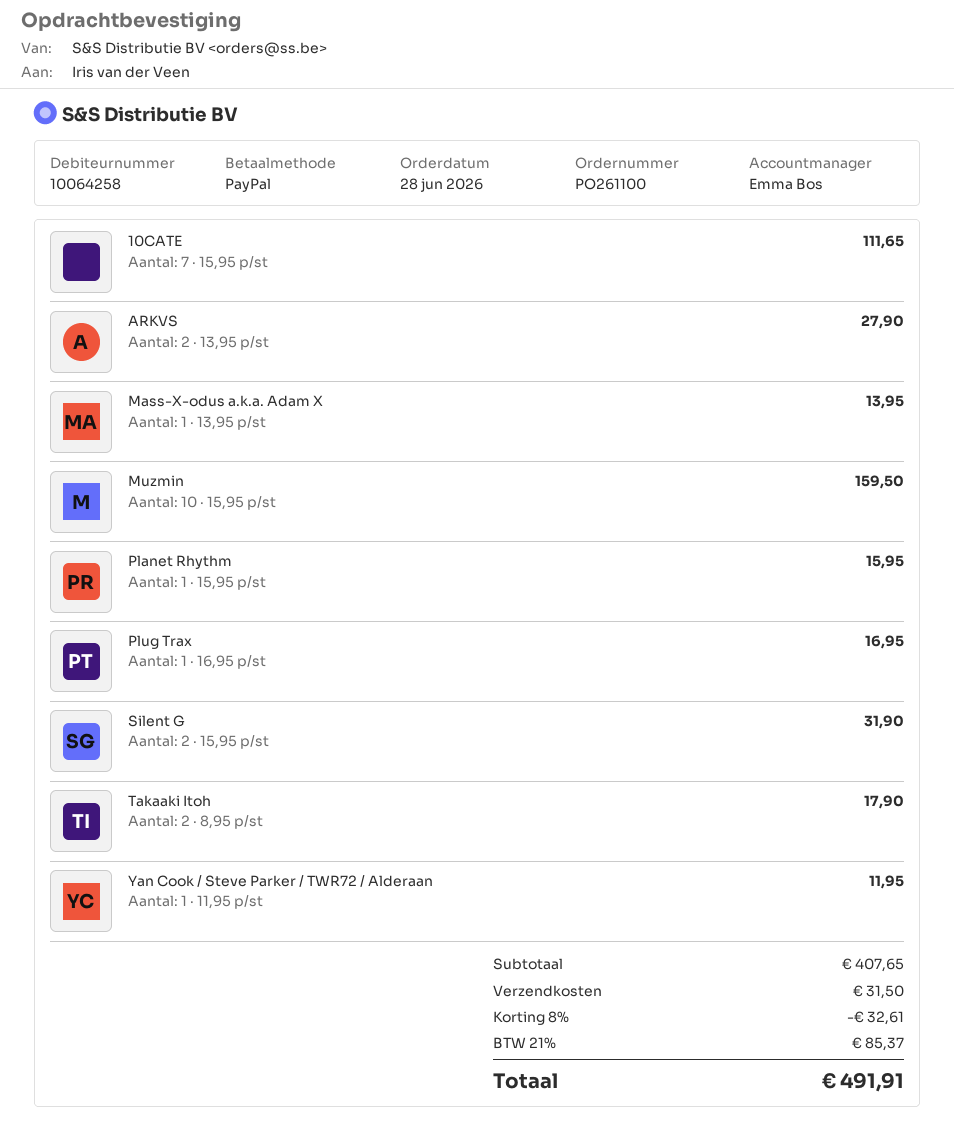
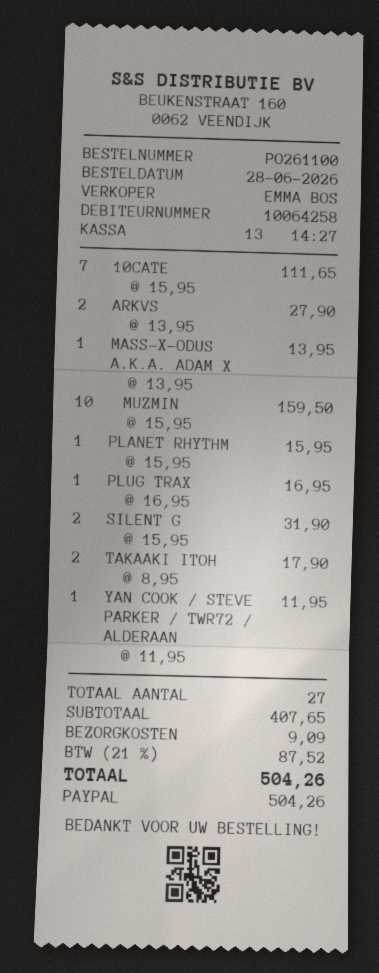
discount: 8% = 32.61 -> none
shipping: 31.50 -> 9.09
tax: 21% = 85.37 -> 21% = 87.52
total: 491.91 -> 504.26

